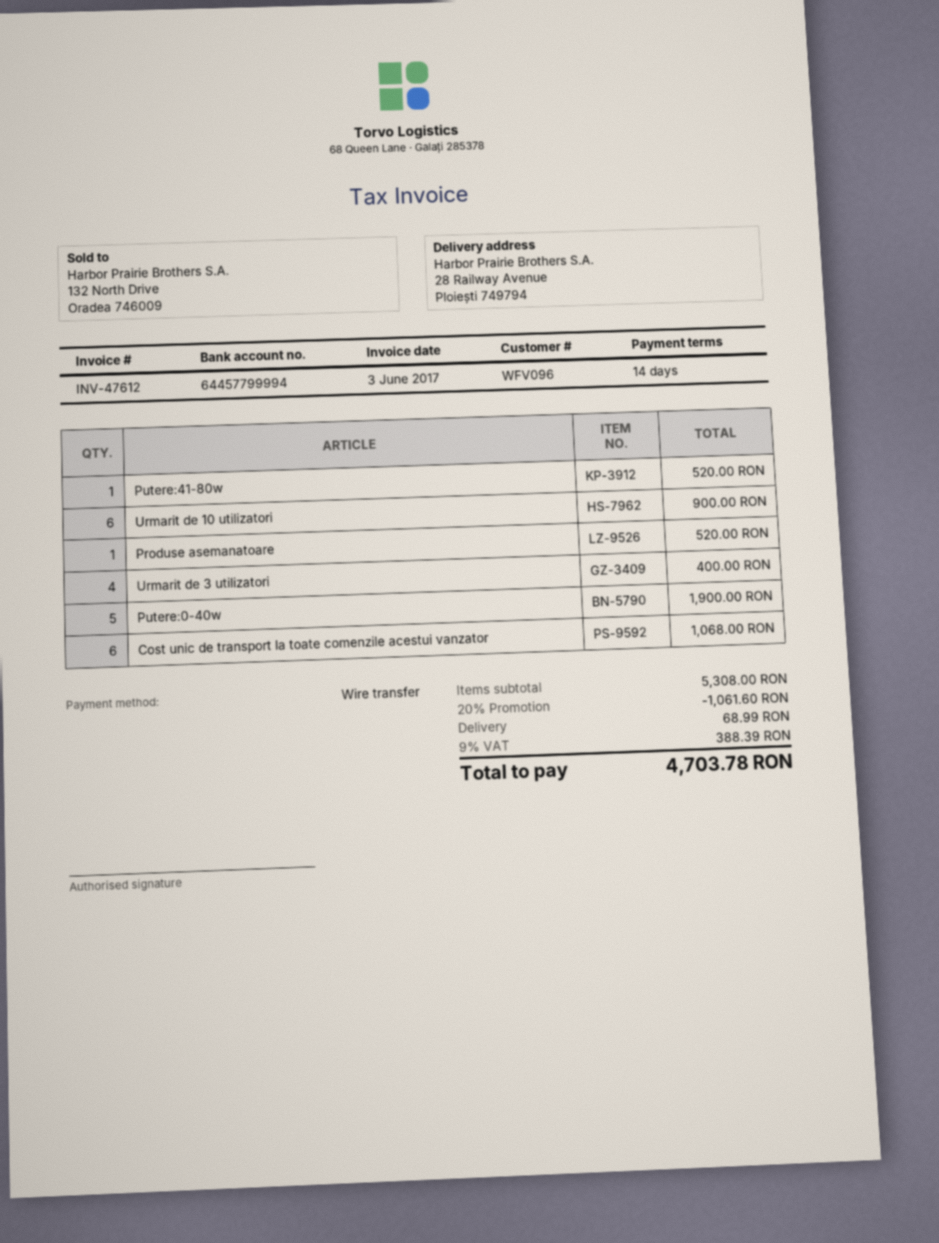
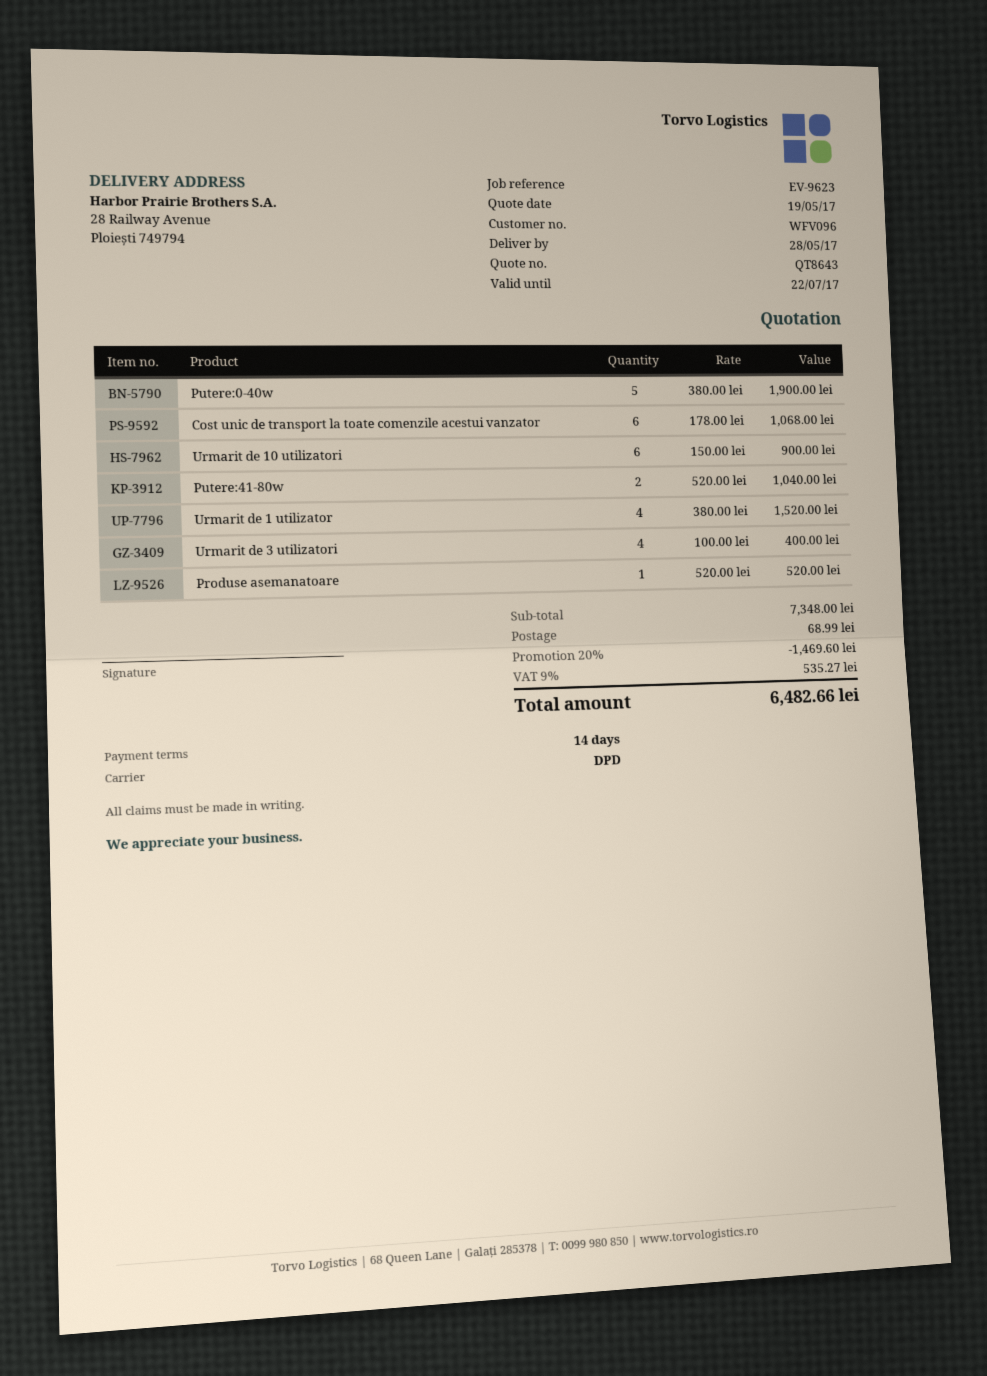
Putere:41-80w: 1 for 520.00 -> 2 for 1040.00
Urmarit de 1 utilizator: none -> 4 for 1520.00
subtotal: 5308.00 -> 7348.00
discount: 20% = 1061.60 -> 20% = 1469.60
tax: 9% = 388.39 -> 9% = 535.27
total: 4703.78 -> 6482.66

